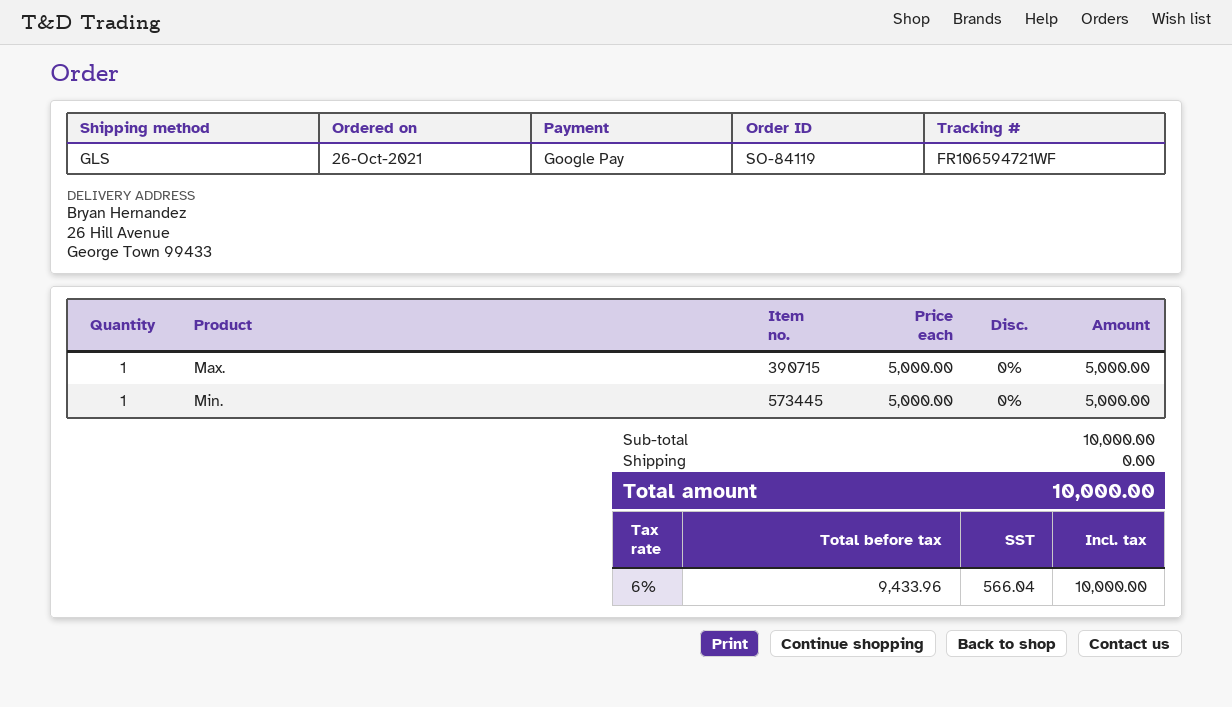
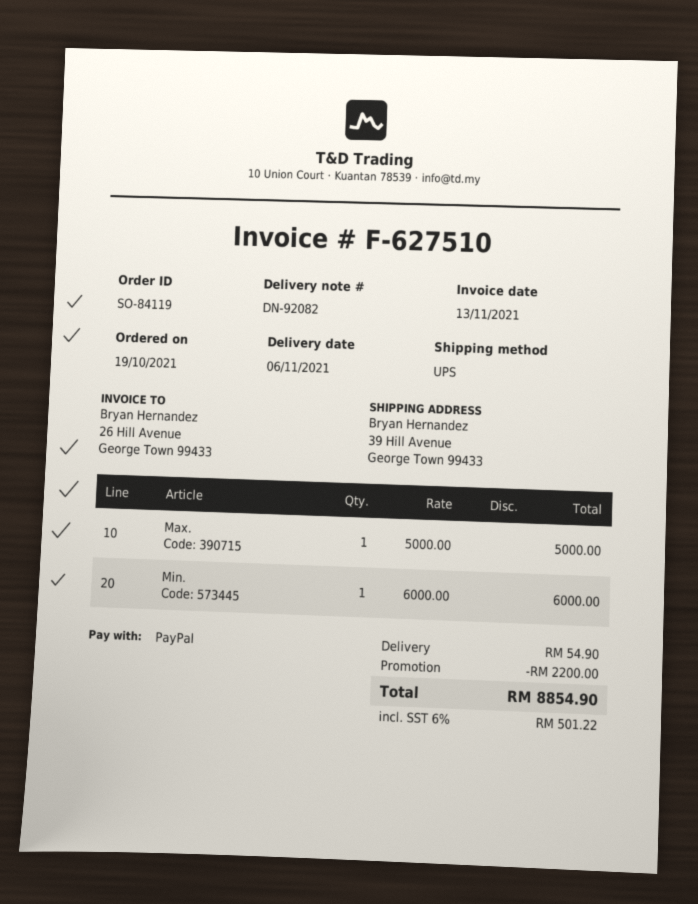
order date: 2021-10-26 -> 2021-10-19
payment method: Google Pay -> PayPal
shipping method: GLS -> UPS
ship to: 26 Hill Avenue, George Town 99433 -> 39 Hill Avenue, George Town 99433
Min.: 1 x 5000.00 = 5000.00 -> 1 x 6000.00 = 6000.00
discount: none -> 2200.00
shipping: 0.00 -> 54.90
tax: 6% = 566.04 -> 6% = 501.22
total: 10000.00 -> 8854.90

